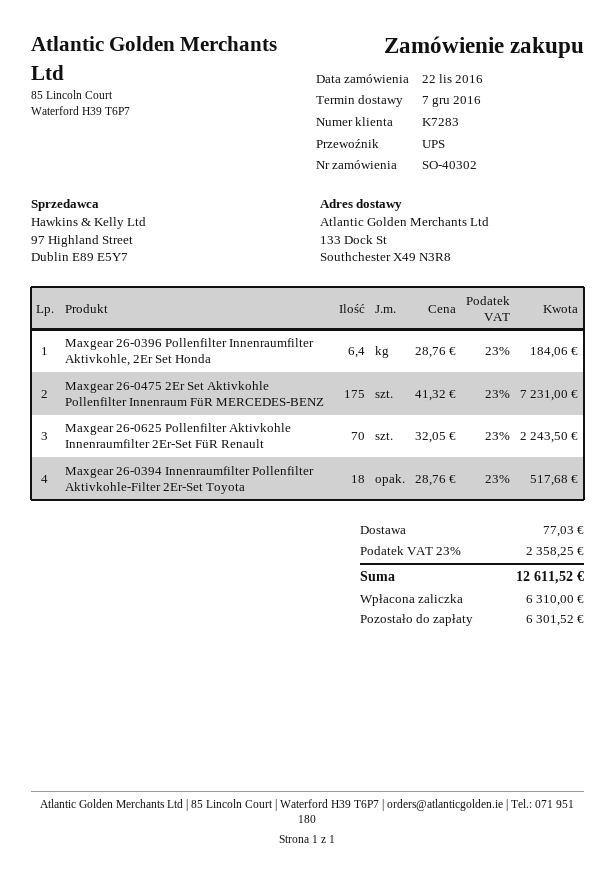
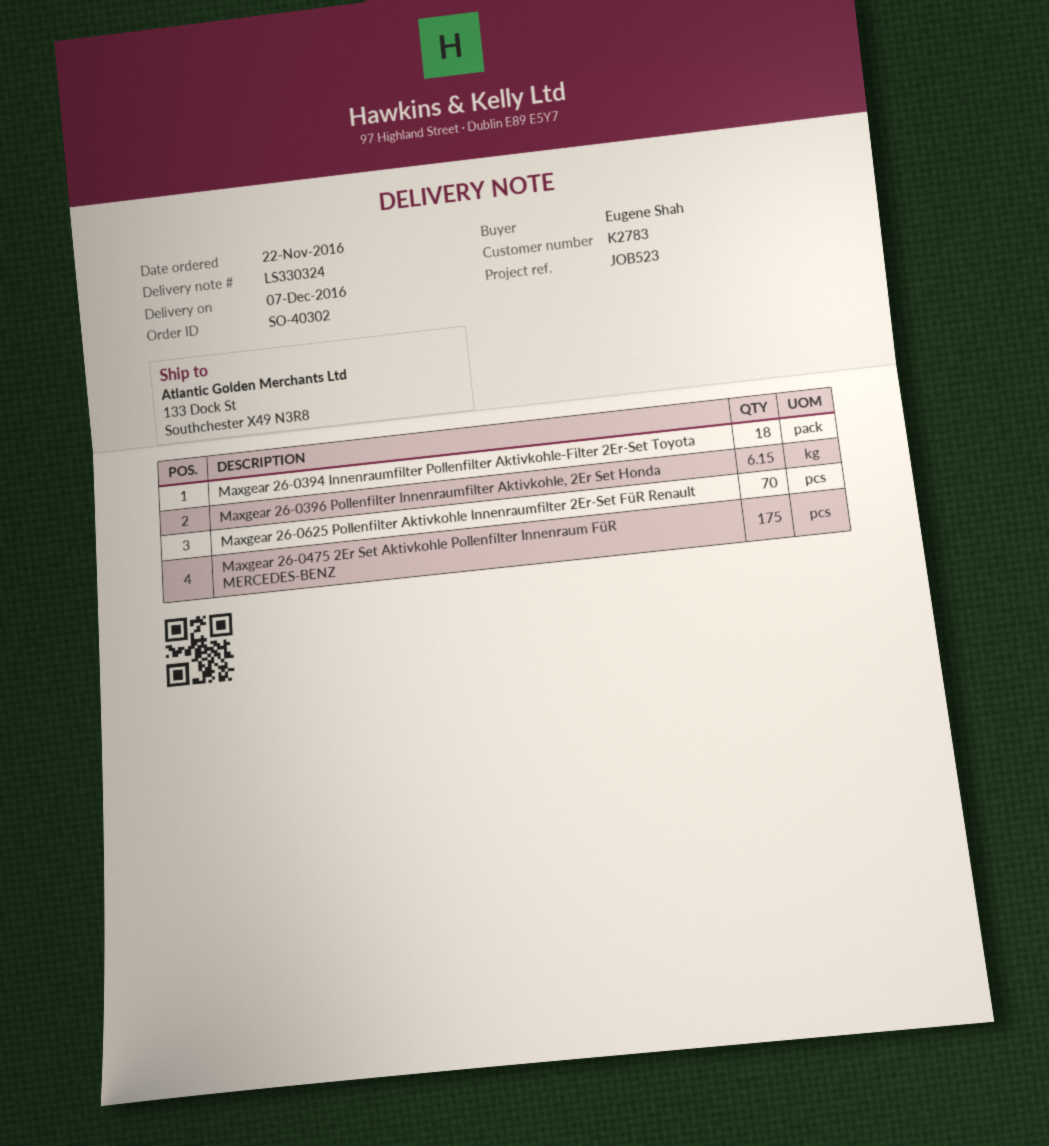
customer number: K7283 -> K2783
Maxgear 26-0396 Pollenfilter Innenraumfilter Aktivkohle, 2Er Set Honda: 6.4 -> 6.15

